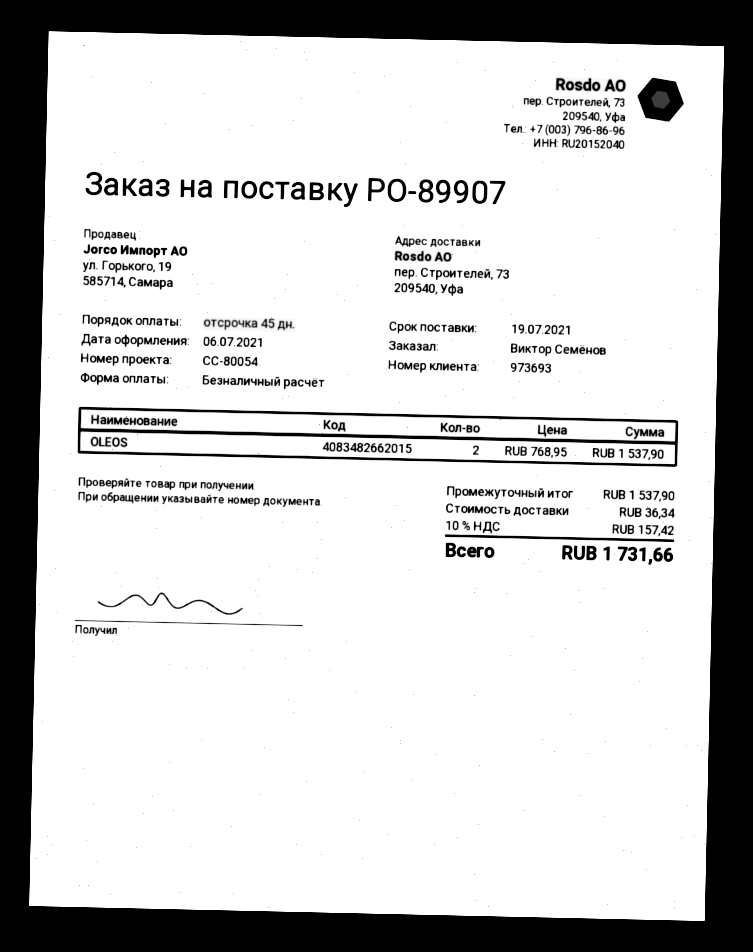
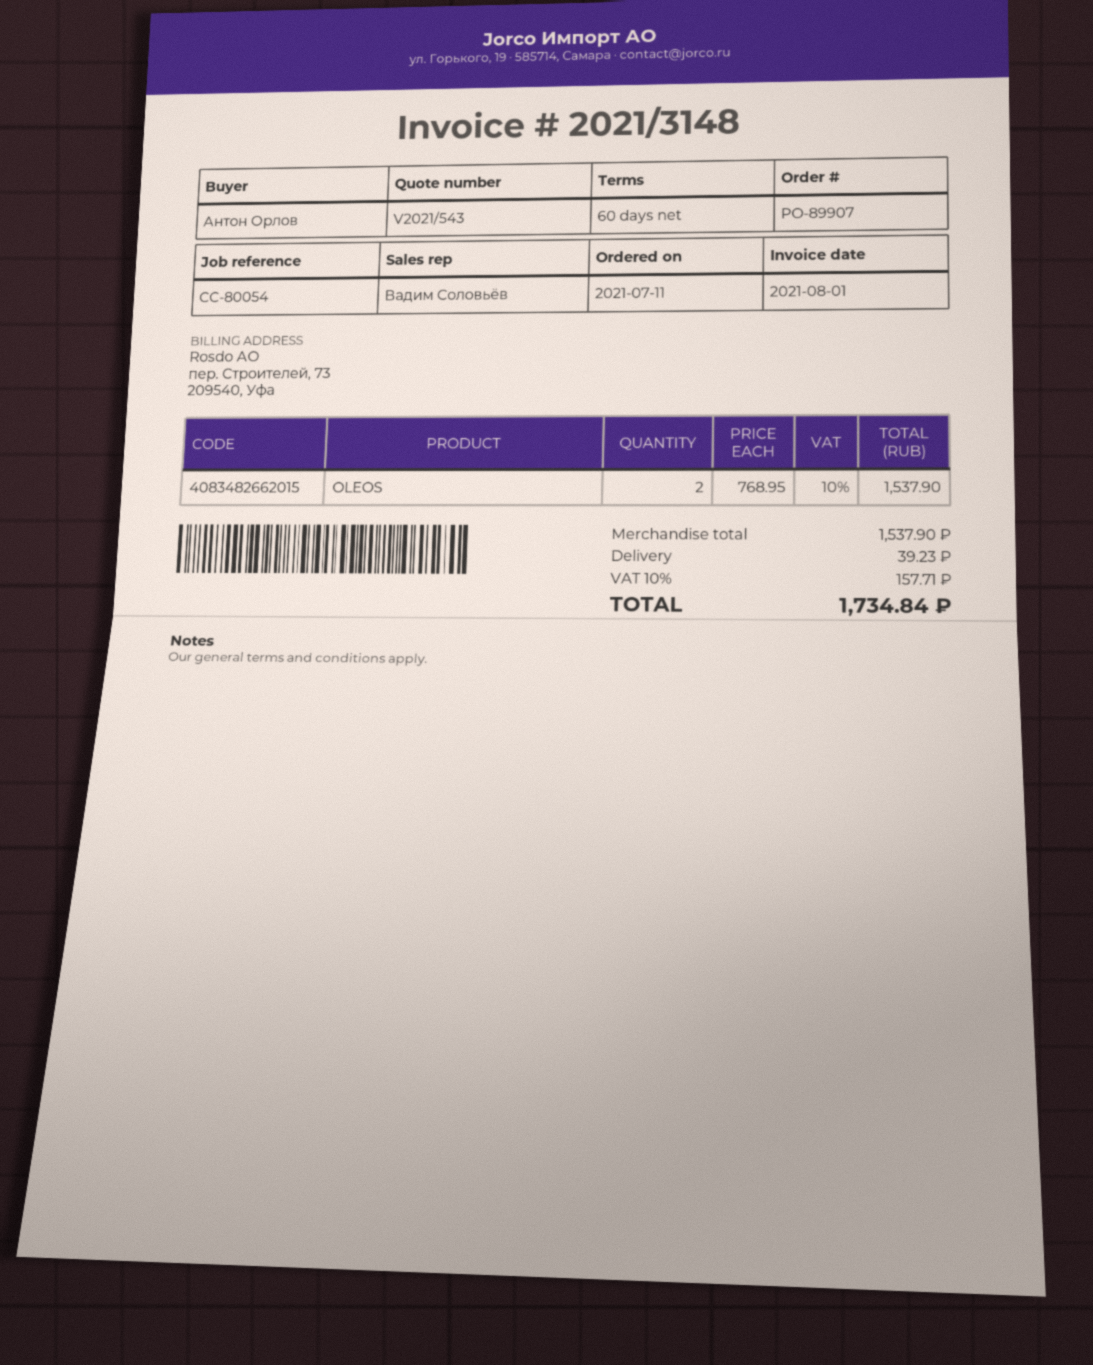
order date: 2021-07-06 -> 2021-07-11
payment terms: 45 days -> 60 days
ordered by: Виктор Семёнов -> Антон Орлов
shipping: 36.34 -> 39.23
tax: 10% = 157.42 -> 10% = 157.71
total: 1731.66 -> 1734.84

